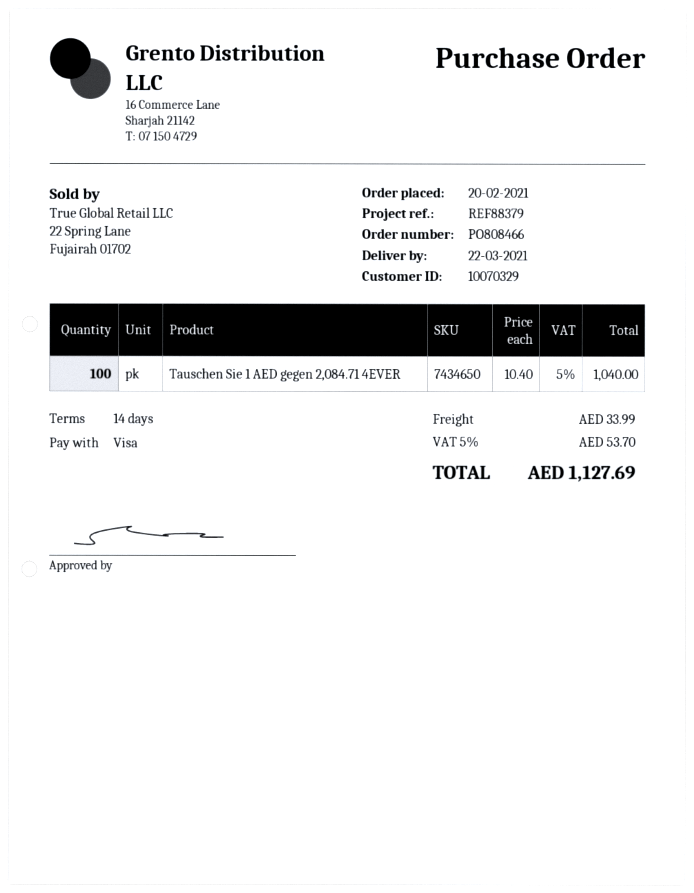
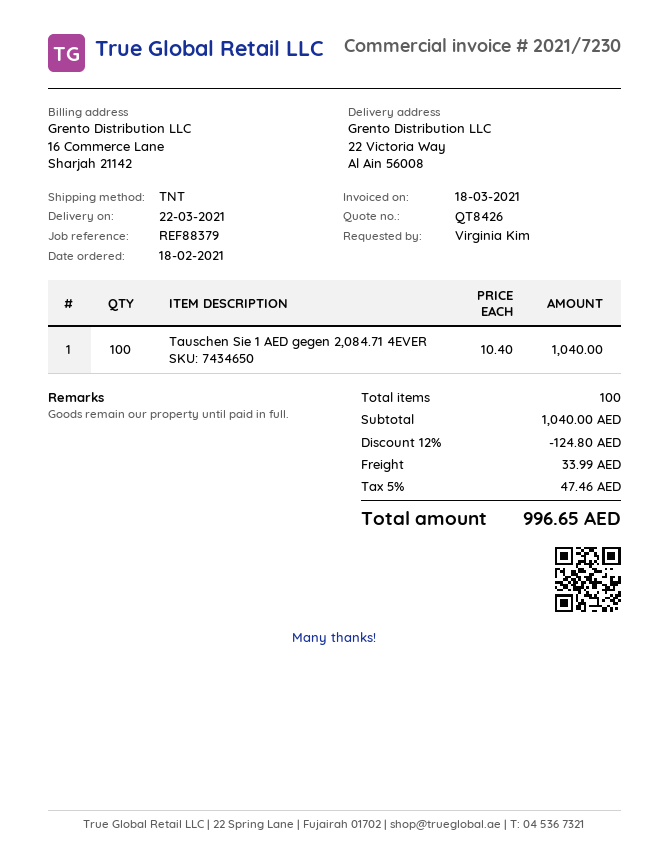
order date: 2021-02-20 -> 2021-02-18
discount: none -> 12% = 124.80
tax: 5% = 53.70 -> 5% = 47.46
total: 1127.69 -> 996.65

